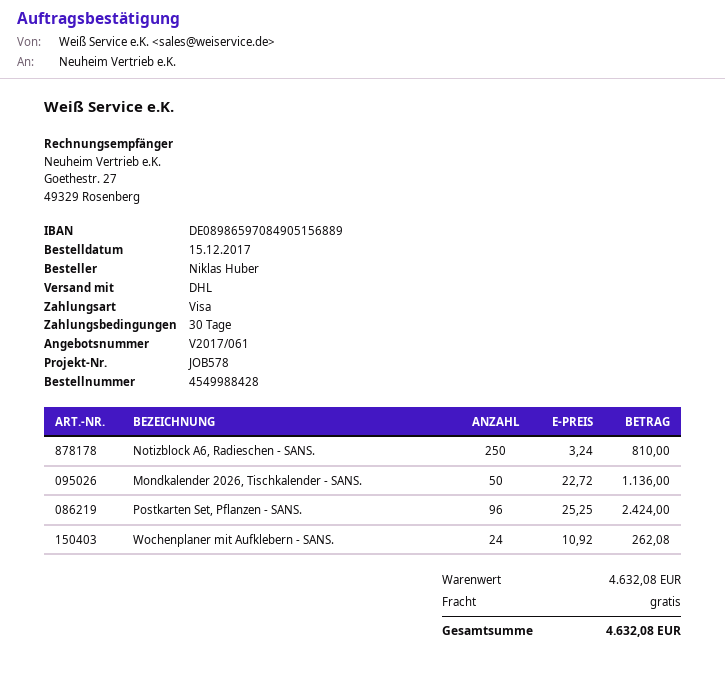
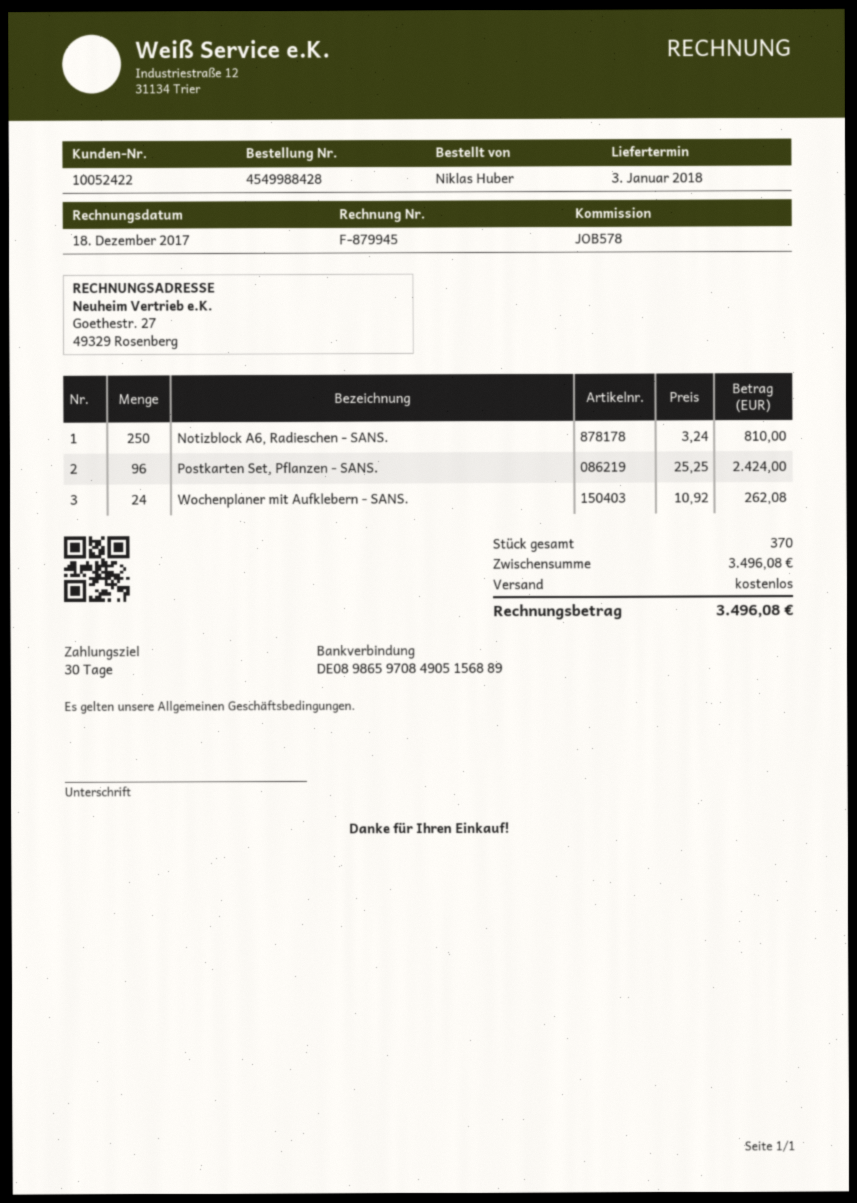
Mondkalender 2026, Tischkalender - SANS.: 50 x 22.72 = 1136.00 -> none
subtotal: 4632.08 -> 3496.08
total: 4632.08 -> 3496.08

